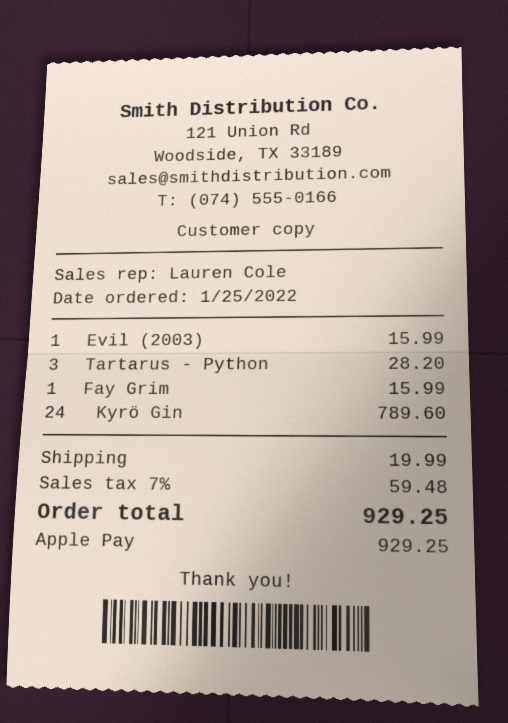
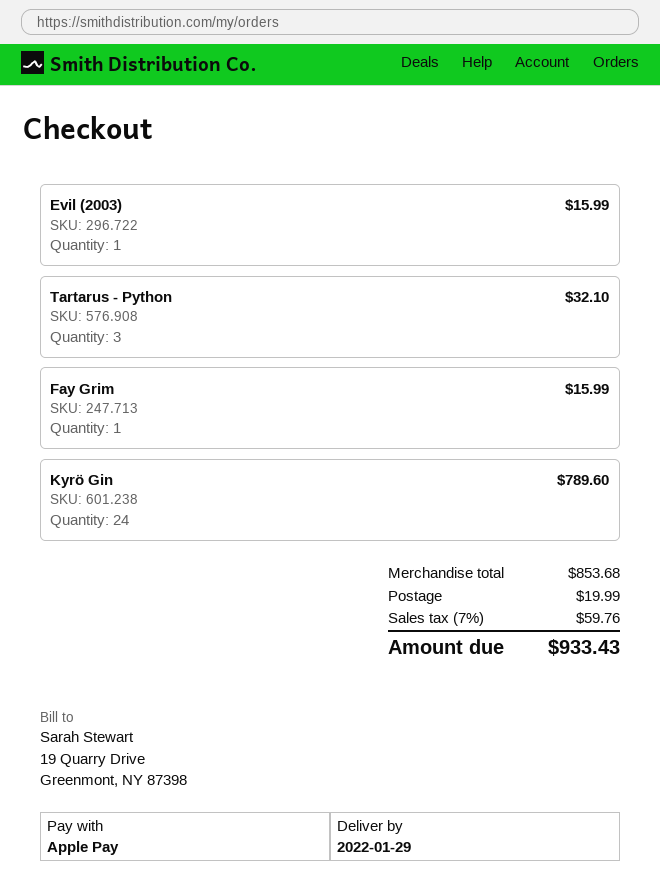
Tartarus - Python: 3 for 28.20 -> 3 for 32.10
tax: 7% = 59.48 -> 7% = 59.76
total: 929.25 -> 933.43

